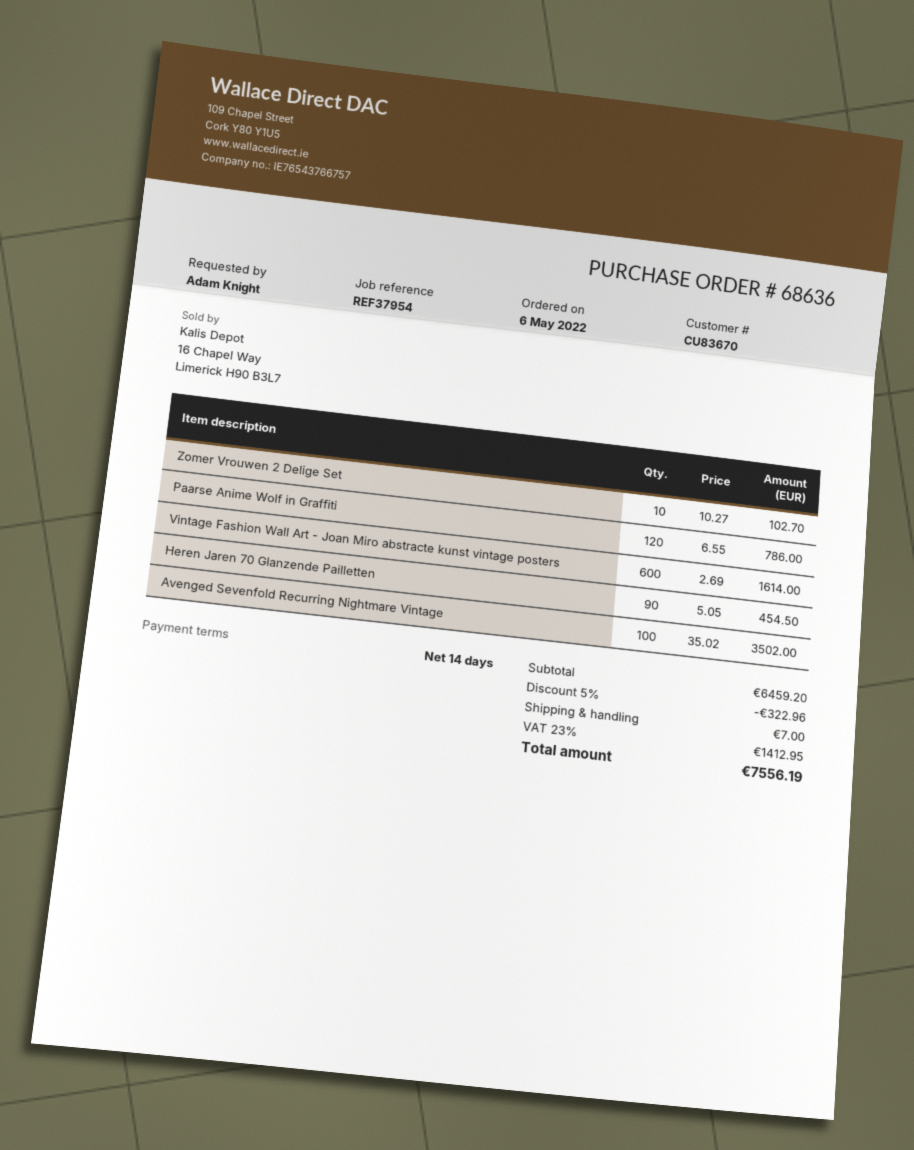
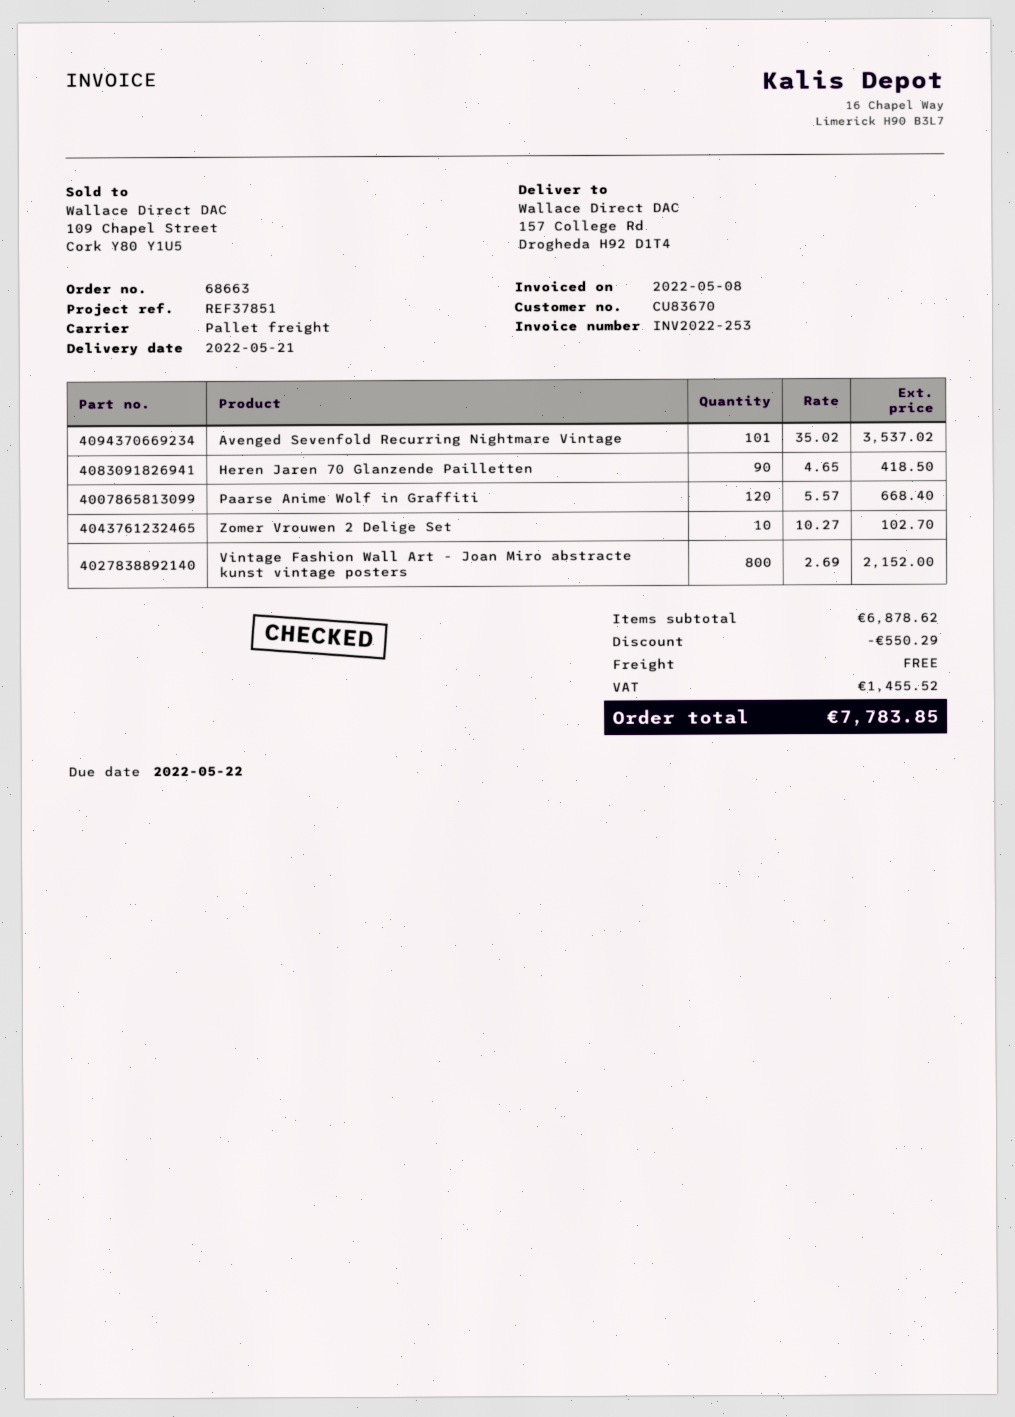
order number: 68636 -> 68663
reference: REF37954 -> REF37851
Paarse Anime Wolf in Graffiti: 120 x 6.55 = 786.00 -> 120 x 5.57 = 668.40
Vintage Fashion Wall Art - Joan Miro abstracte kunst vintage posters: 600 x 2.69 = 1614.00 -> 800 x 2.69 = 2152.00
Heren Jaren 70 Glanzende Pailletten: 90 x 5.05 = 454.50 -> 90 x 4.65 = 418.50
Avenged Sevenfold Recurring Nightmare Vintage: 100 x 35.02 = 3502.00 -> 101 x 35.02 = 3537.02
subtotal: 6459.20 -> 6878.62
discount: 322.96 -> 550.29
shipping: 7.00 -> 0.00
tax: 1412.95 -> 1455.52
total: 7556.19 -> 7783.85

